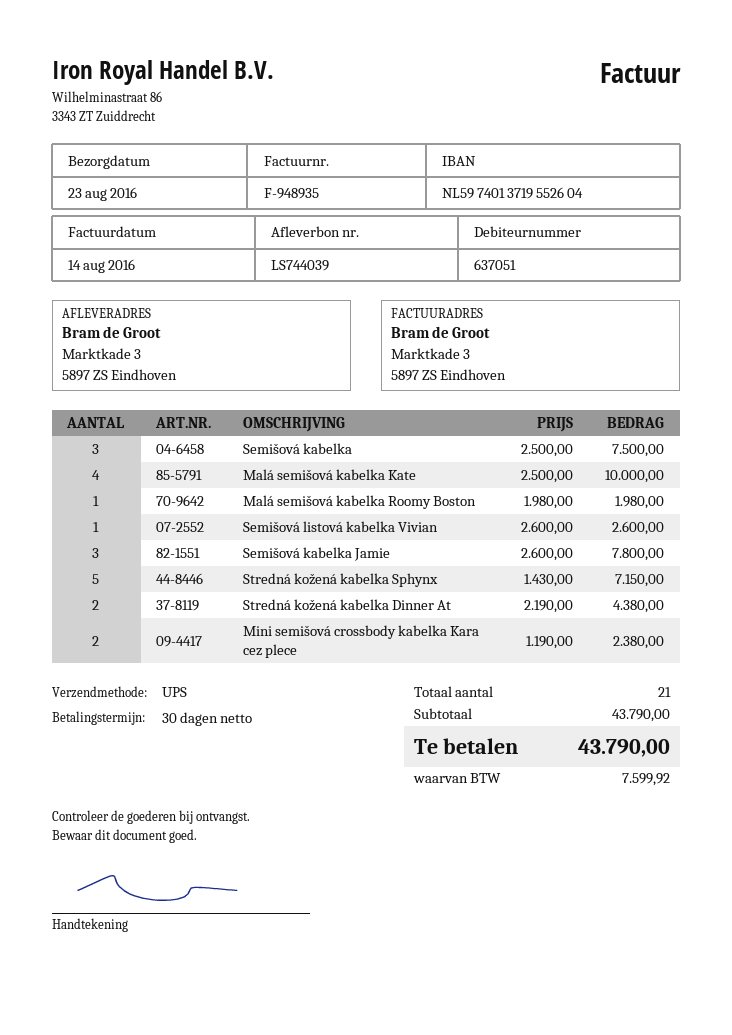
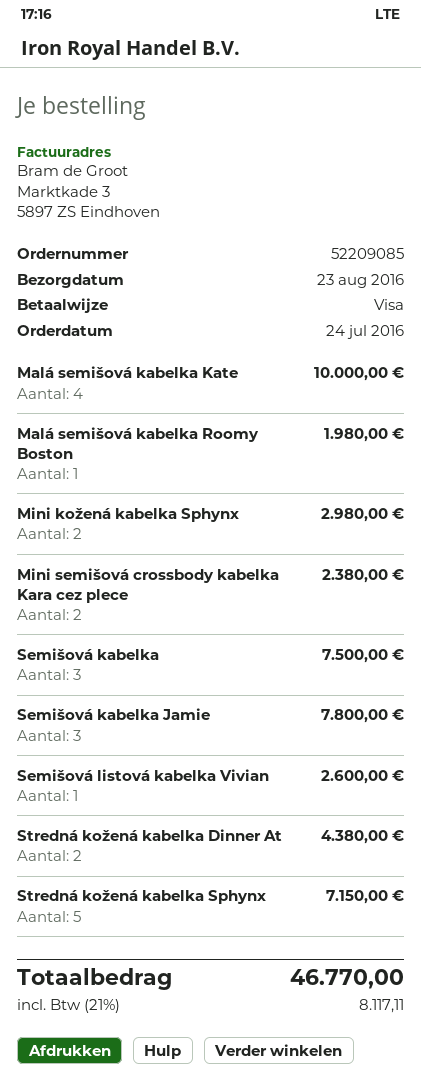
Mini kožená kabelka Sphynx: none -> 2 for 2980.00
tax: 7599.92 -> 8117.11
total: 43790.00 -> 46770.00

